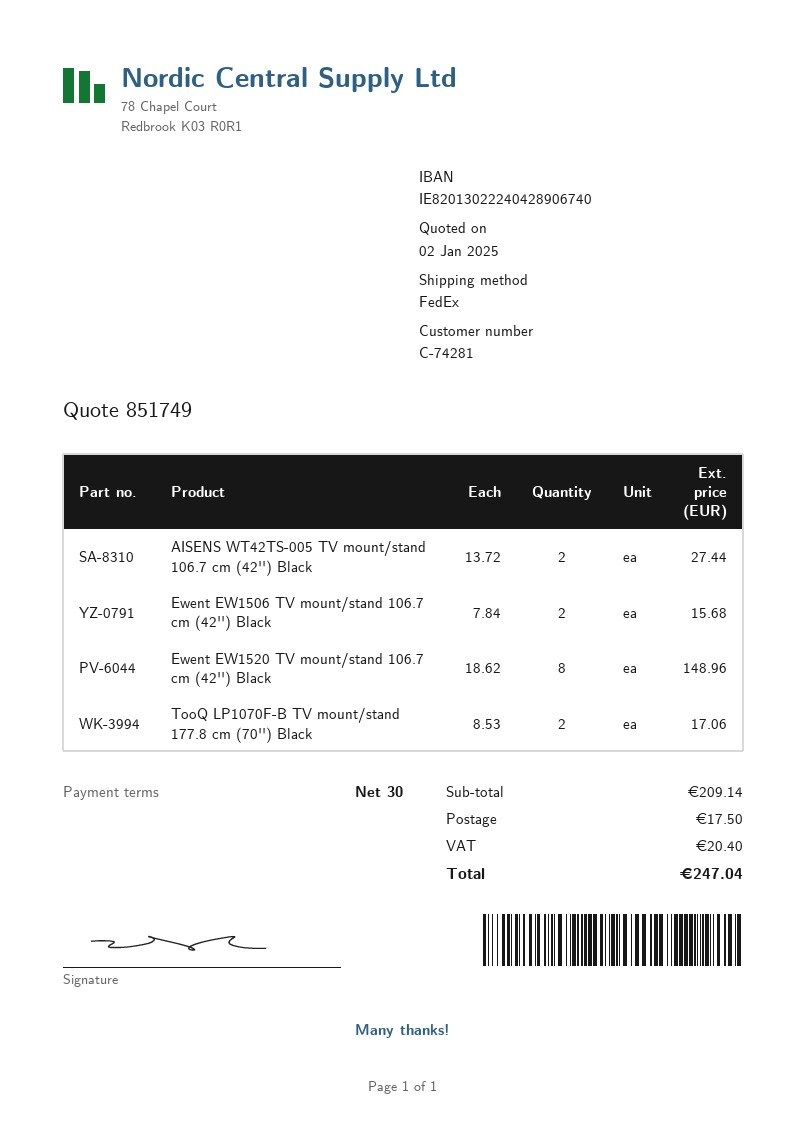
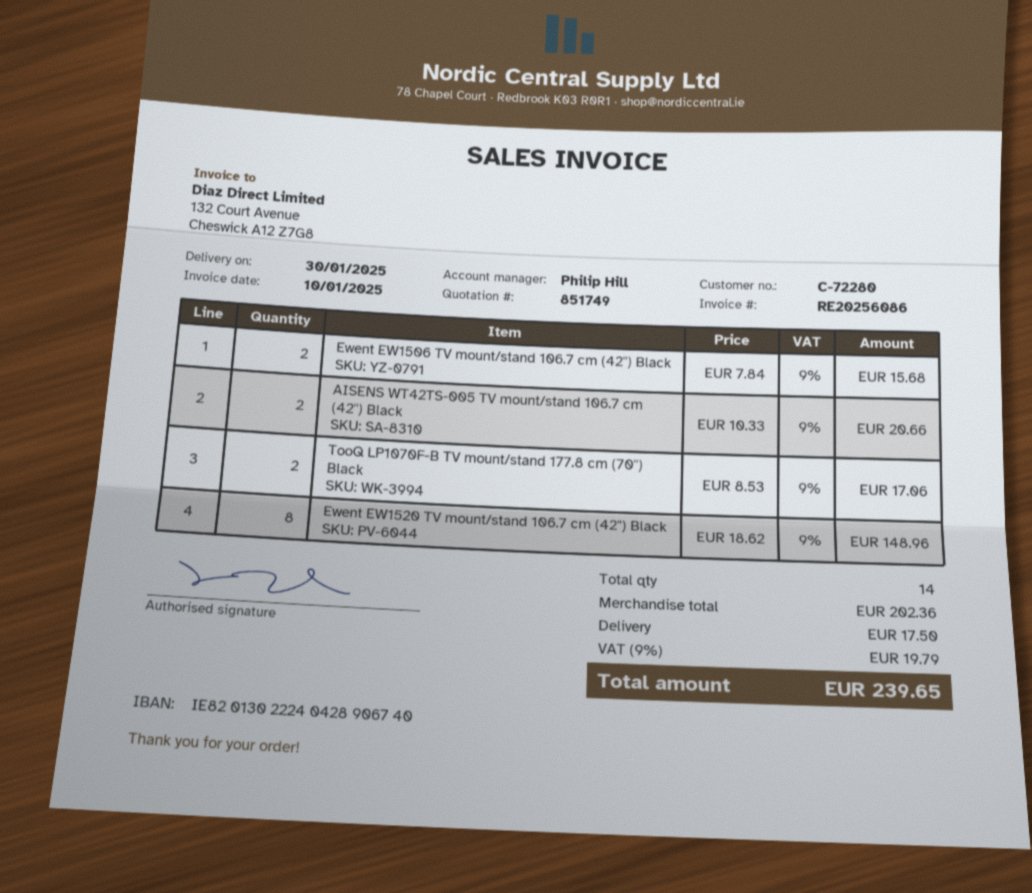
customer number: C-74281 -> C-72280
AISENS WT42TS-005 TV mount/stand 106.7 cm (42'') Black: 2 x 13.72 = 27.44 -> 2 x 10.33 = 20.66
subtotal: 209.14 -> 202.36
tax: 20.40 -> 19.79
total: 247.04 -> 239.65

